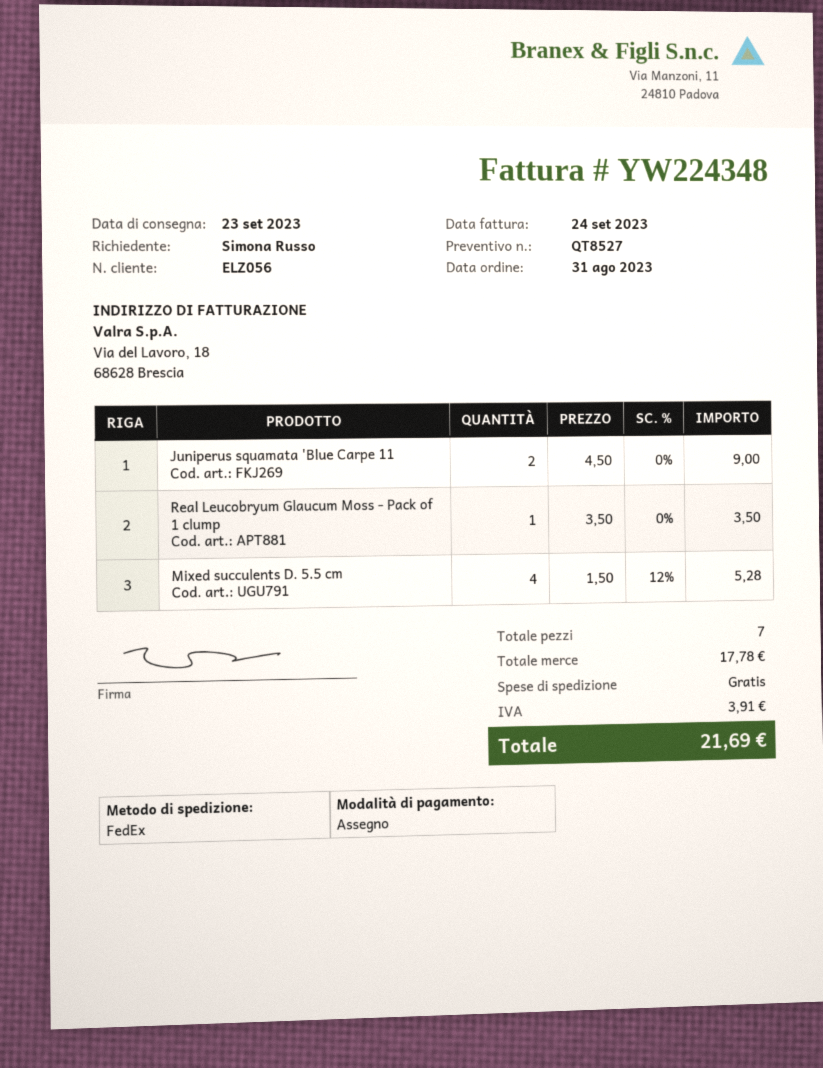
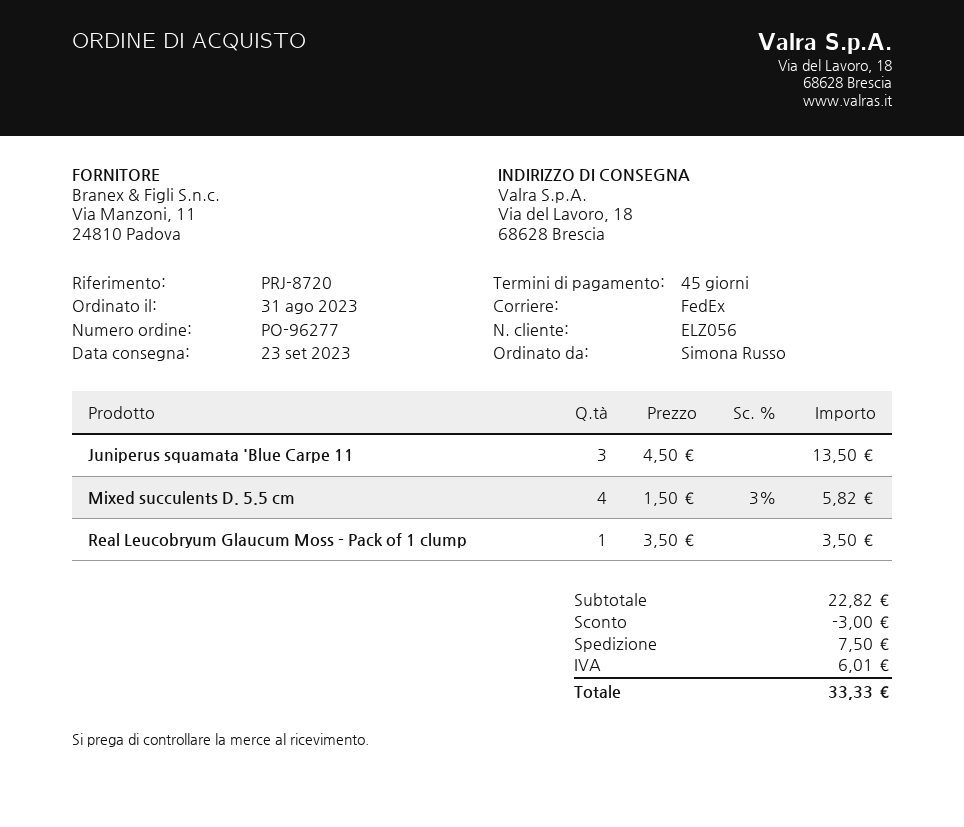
Juniperus squamata 'Blue Carpe 11: 2 x 4.50 = 9.00 -> 3 x 4.50 = 13.50
Mixed succulents D. 5.5 cm: 4 x 1.50 - 12% = 5.28 -> 4 x 1.50 - 3% = 5.82
subtotal: 17.78 -> 22.82
discount: none -> 3.00
shipping: 0.00 -> 7.50
tax: 3.91 -> 6.01
total: 21.69 -> 33.33

